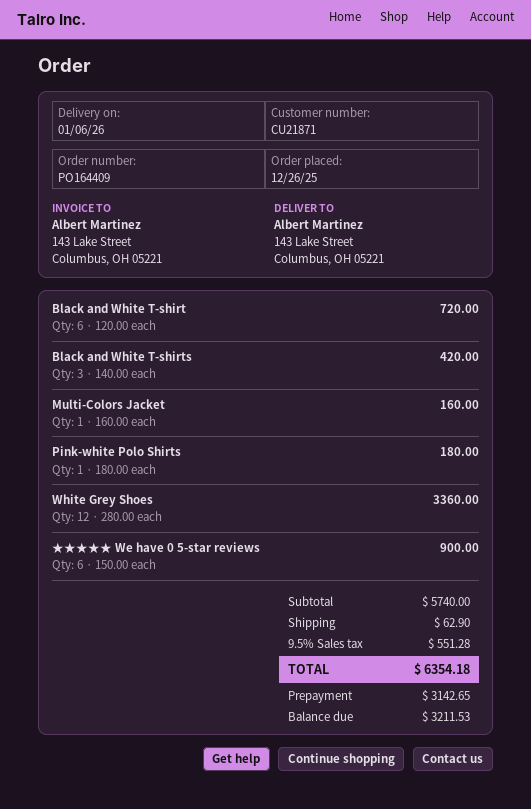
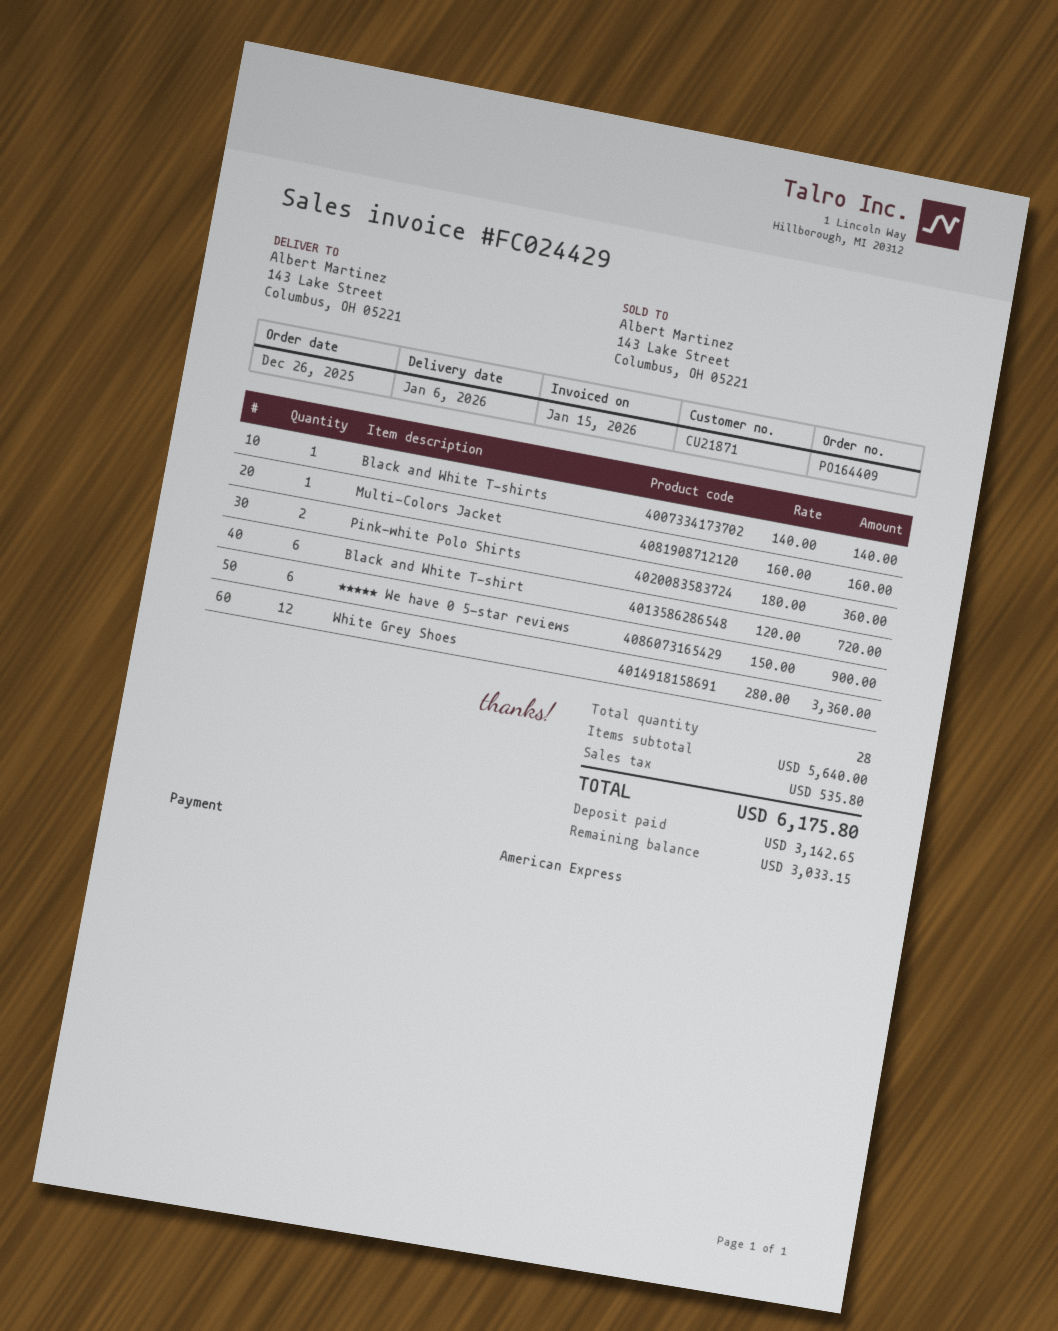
Black and White T-shirts: 3 x 140.00 = 420.00 -> 1 x 140.00 = 140.00
Pink-white Polo Shirts: 1 x 180.00 = 180.00 -> 2 x 180.00 = 360.00
subtotal: 5740.00 -> 5640.00
shipping: 62.90 -> none
tax: 551.28 -> 535.80
total: 6354.18 -> 6175.80
balance: 3211.53 -> 3033.15

